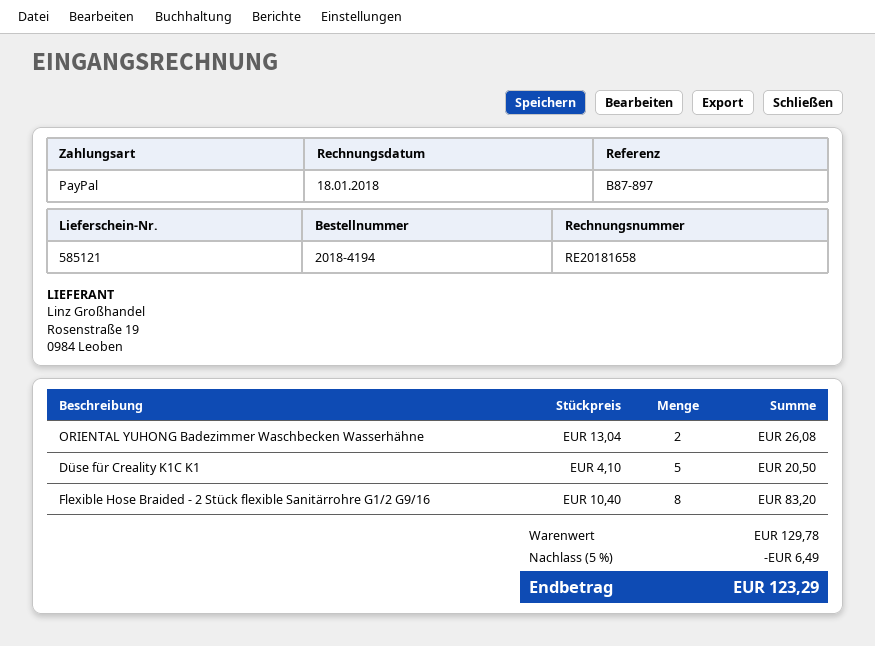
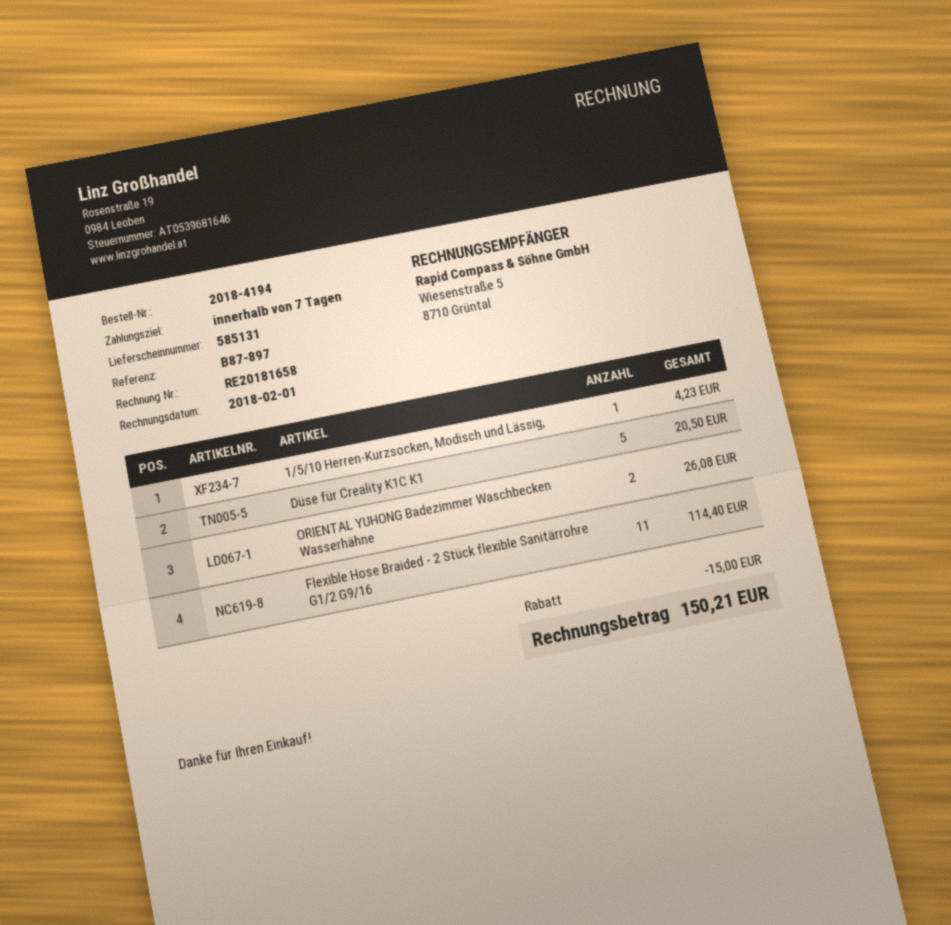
delivery note number: 585121 -> 585131
invoice date: 2018-01-18 -> 2018-02-01
Flexible Hose Braided - 2 Stück flexible Sanitärrohre G1/2 G9/16: 8 for 83.20 -> 11 for 114.40
1/5/10 Herren-Kurzsocken, Modisch und Lässig,: none -> 1 for 4.23
discount: 6.49 -> 15.00
total: 123.29 -> 150.21

